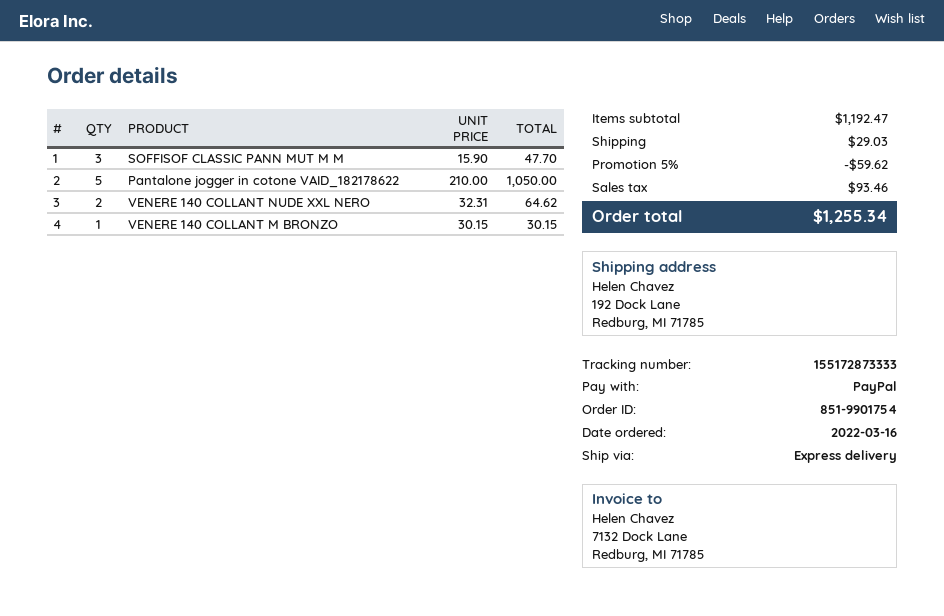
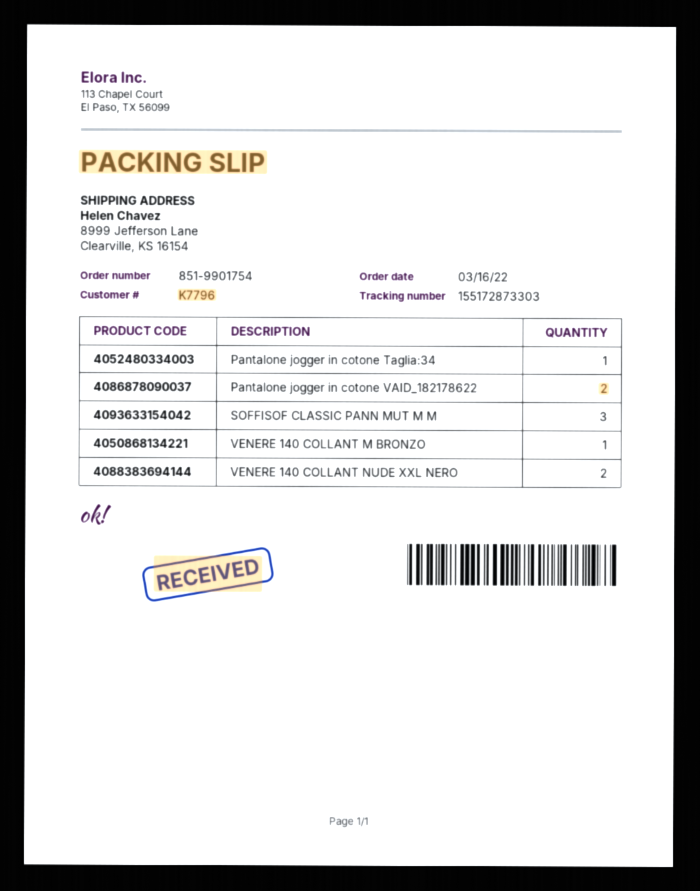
tracking number: 155172873333 -> 155172873303
ship to: 192 Dock Lane, Redburg, MI 71785 -> 8999 Jefferson Lane, Clearville, KS 16154
Pantalone jogger in cotone VAID_182178622: 5 -> 2
Pantalone jogger in cotone Taglia:34: none -> 1

